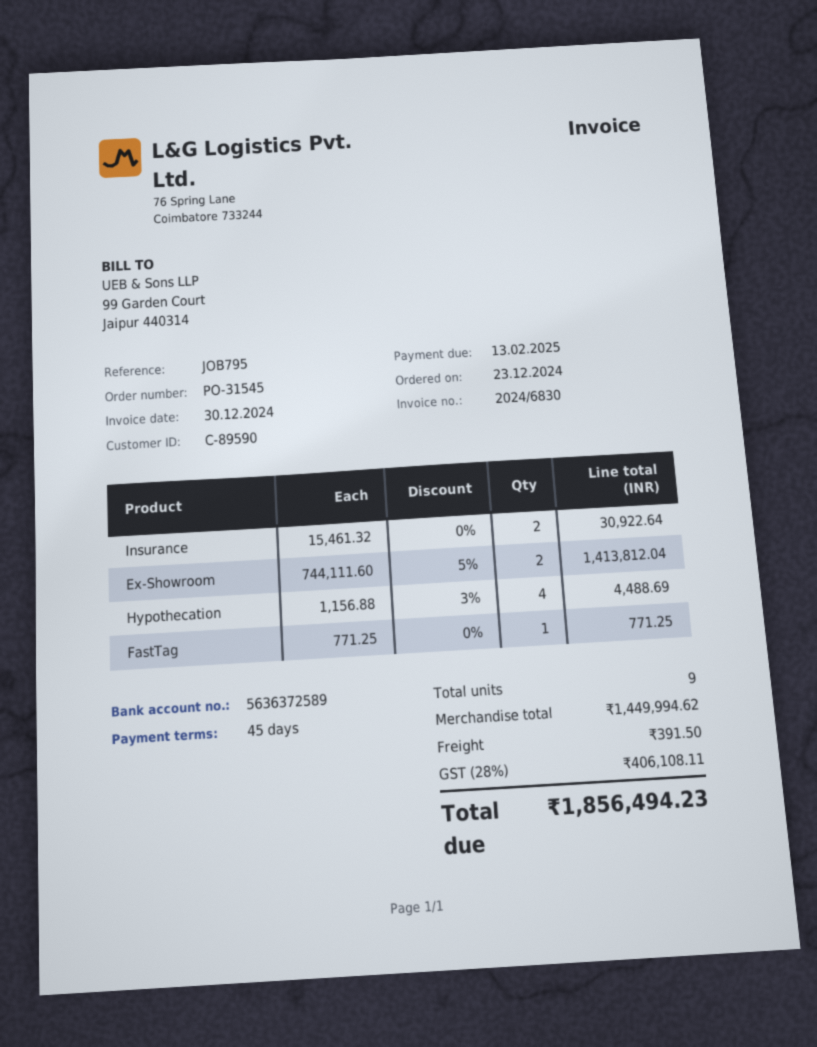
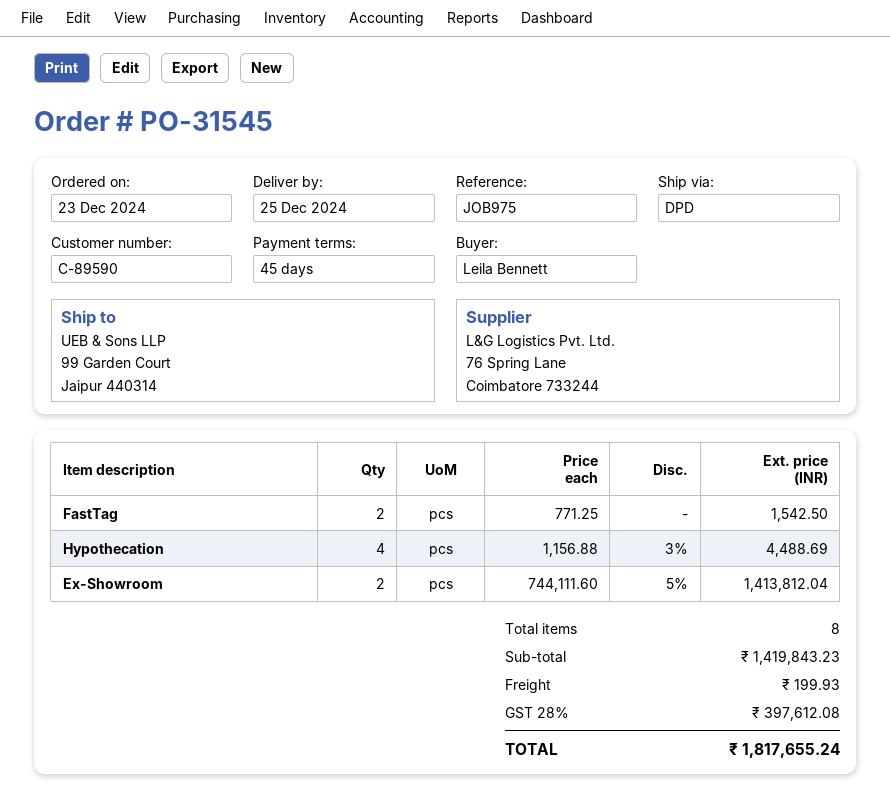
reference: JOB795 -> JOB975
Insurance: 2 x 15461.32 = 30922.64 -> none
FastTag: 1 x 771.25 = 771.25 -> 2 x 771.25 = 1542.50
total quantity: 9 -> 8
subtotal: 1449994.62 -> 1419843.23
shipping: 391.50 -> 199.93
tax: 28% = 406108.11 -> 28% = 397612.08
total: 1856494.23 -> 1817655.24

